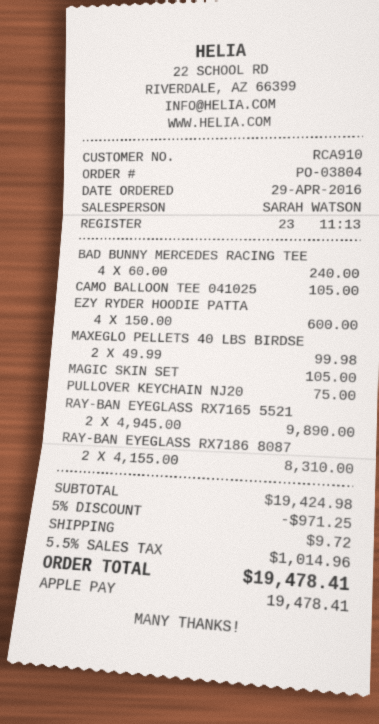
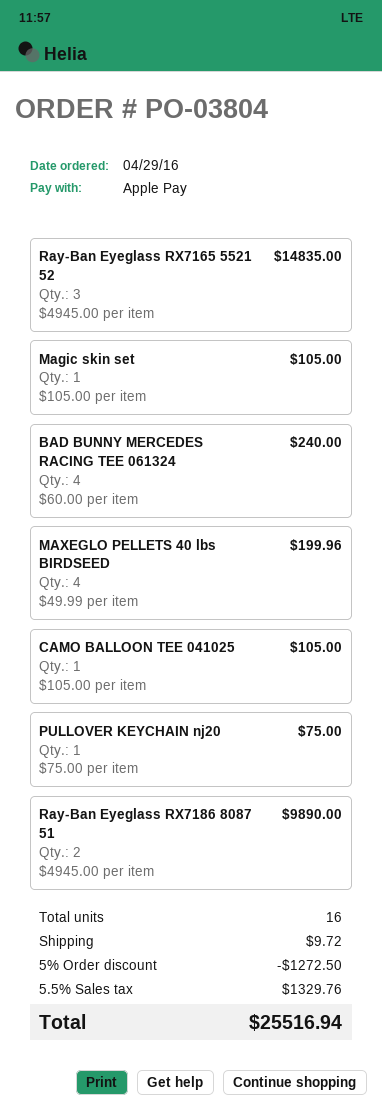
EZY RYDER HOODIE PATTA: 4 x 150.00 = 600.00 -> none
MAXEGLO PELLETS 40 LBS BIRDSE: 2 x 49.99 = 99.98 -> 4 x 49.99 = 199.96
RAY-BAN EYEGLASS RX7165 5521: 2 x 4945.00 = 9890.00 -> 3 x 4945.00 = 14835.00
RAY-BAN EYEGLASS RX7186 8087: 2 x 4155.00 = 8310.00 -> 2 x 4945.00 = 9890.00
discount: 5% = 971.25 -> 5% = 1272.50
tax: 5.5% = 1014.96 -> 5.5% = 1329.76
total: 19478.41 -> 25516.94

